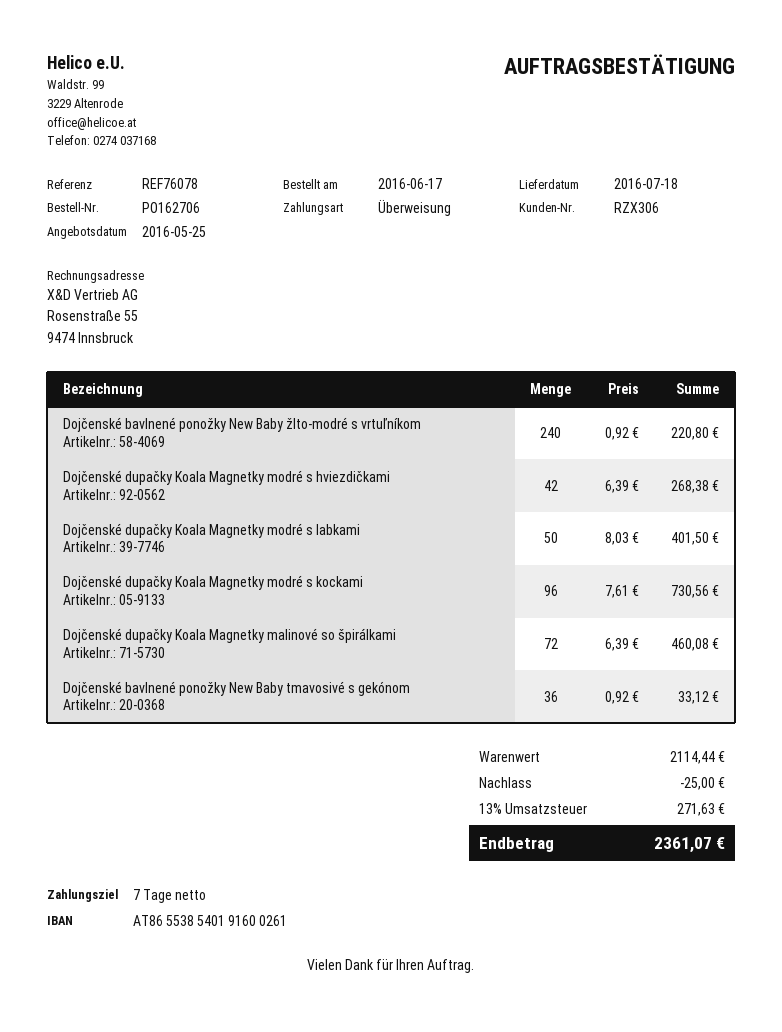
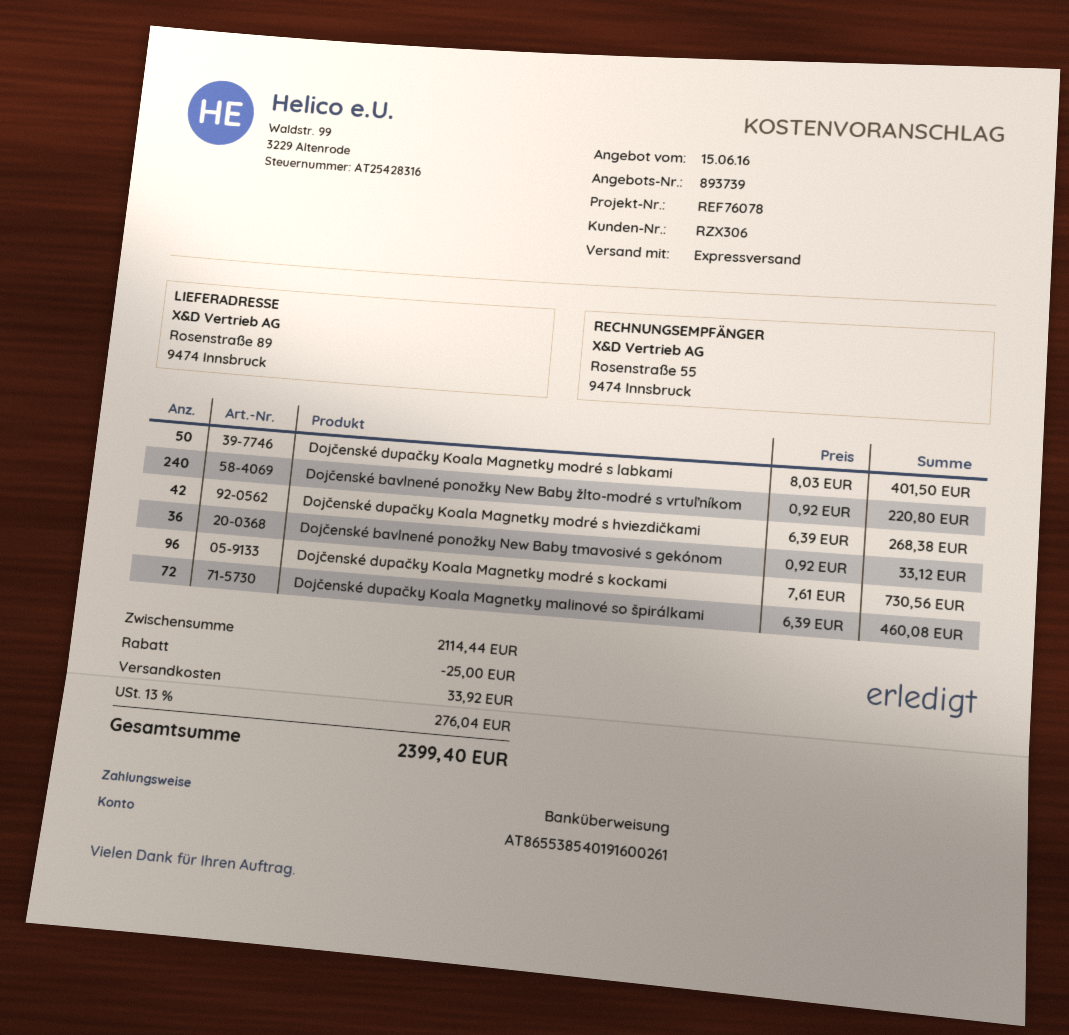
quote date: 2016-05-25 -> 2016-06-15
shipping: none -> 33.92
tax: 13% = 271.63 -> 13% = 276.04
total: 2361.07 -> 2399.40

